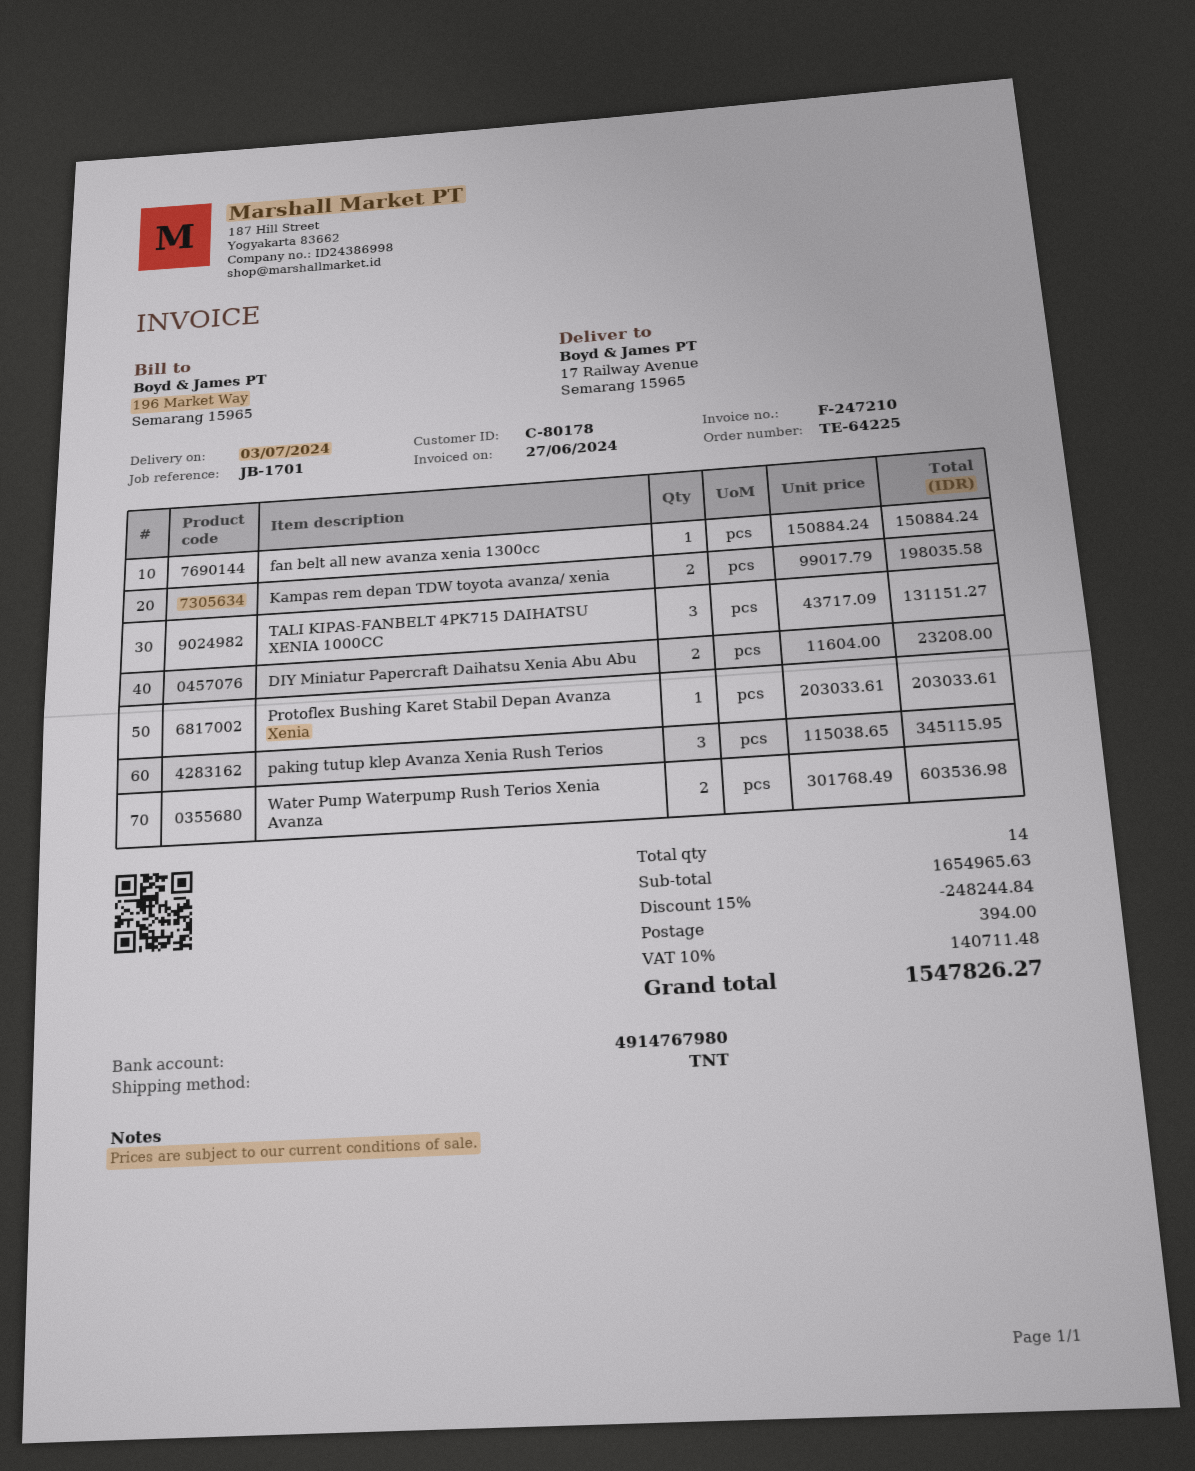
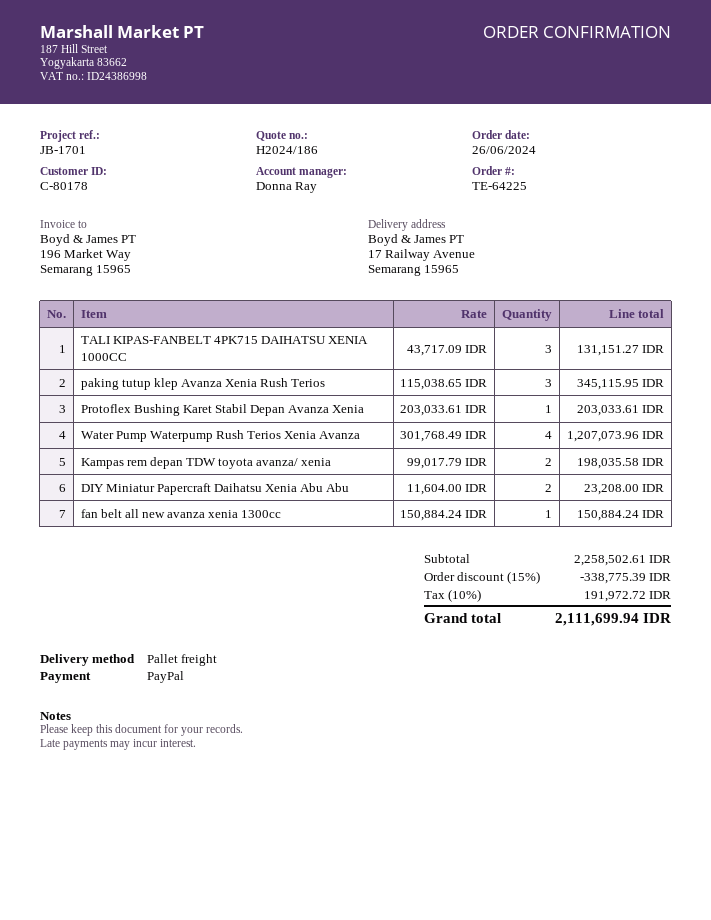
shipping method: TNT -> pallet freight
Water Pump Waterpump Rush Terios Xenia Avanza: 2 x 301768.49 = 603536.98 -> 4 x 301768.49 = 1207073.96
subtotal: 1654965.63 -> 2258502.61
discount: 15% = 248244.84 -> 15% = 338775.39
shipping: 394.00 -> none
tax: 10% = 140711.48 -> 10% = 191972.72
total: 1547826.27 -> 2111699.94

